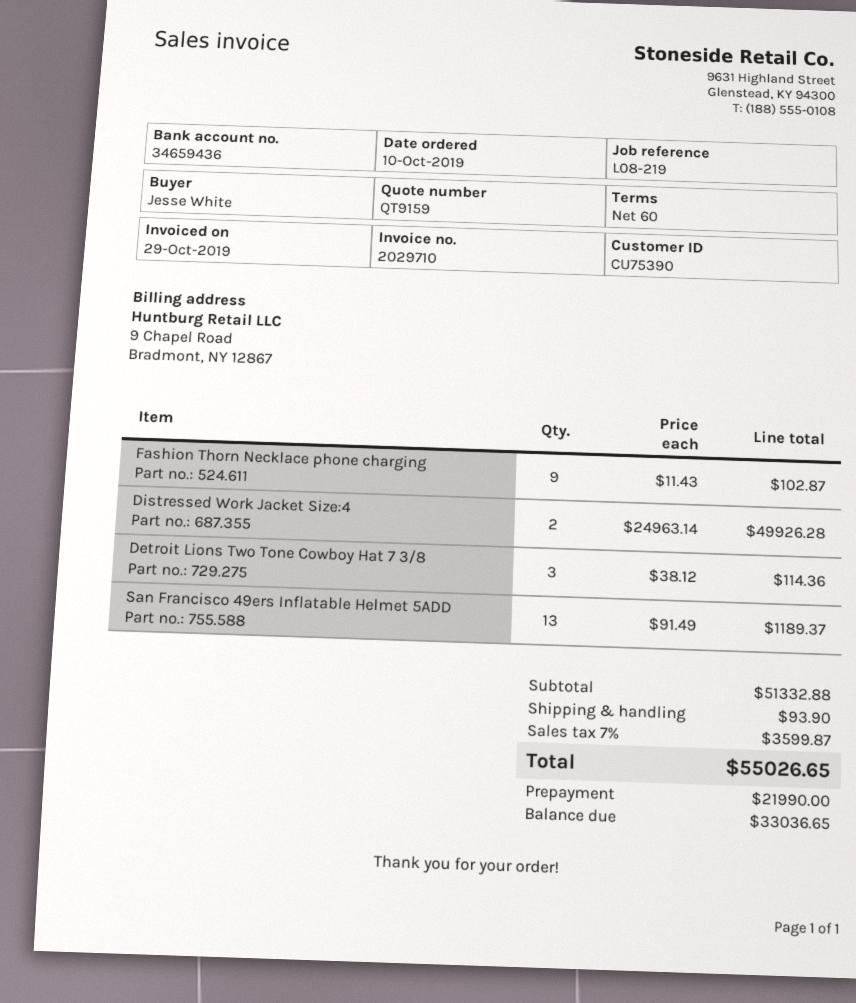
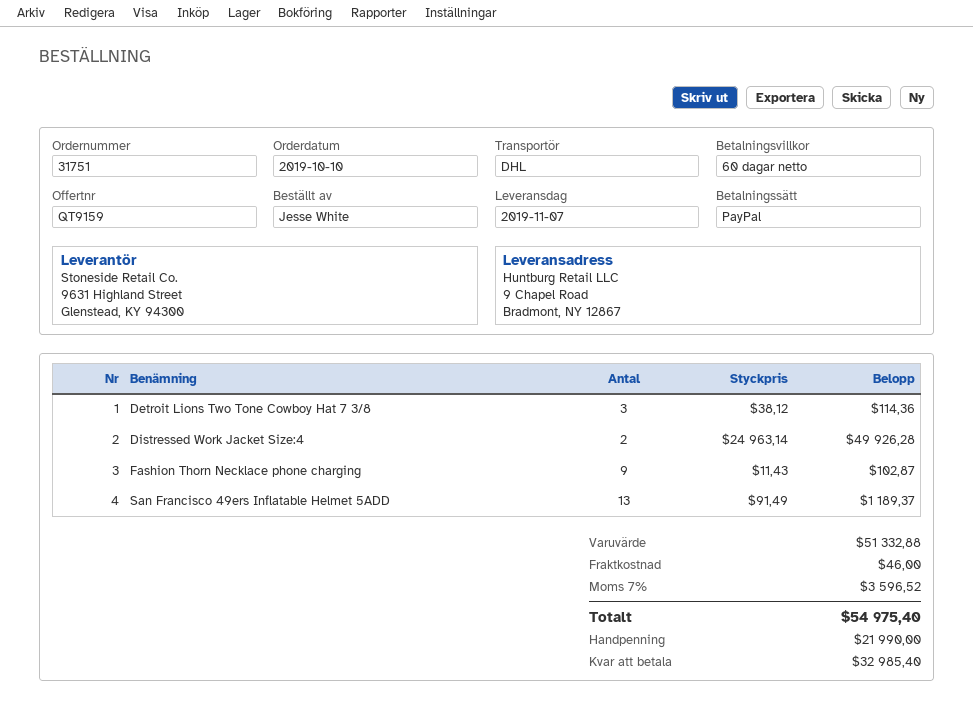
shipping: 93.90 -> 46.00
tax: 7% = 3599.87 -> 7% = 3596.52
total: 55026.65 -> 54975.40
balance: 33036.65 -> 32985.40

